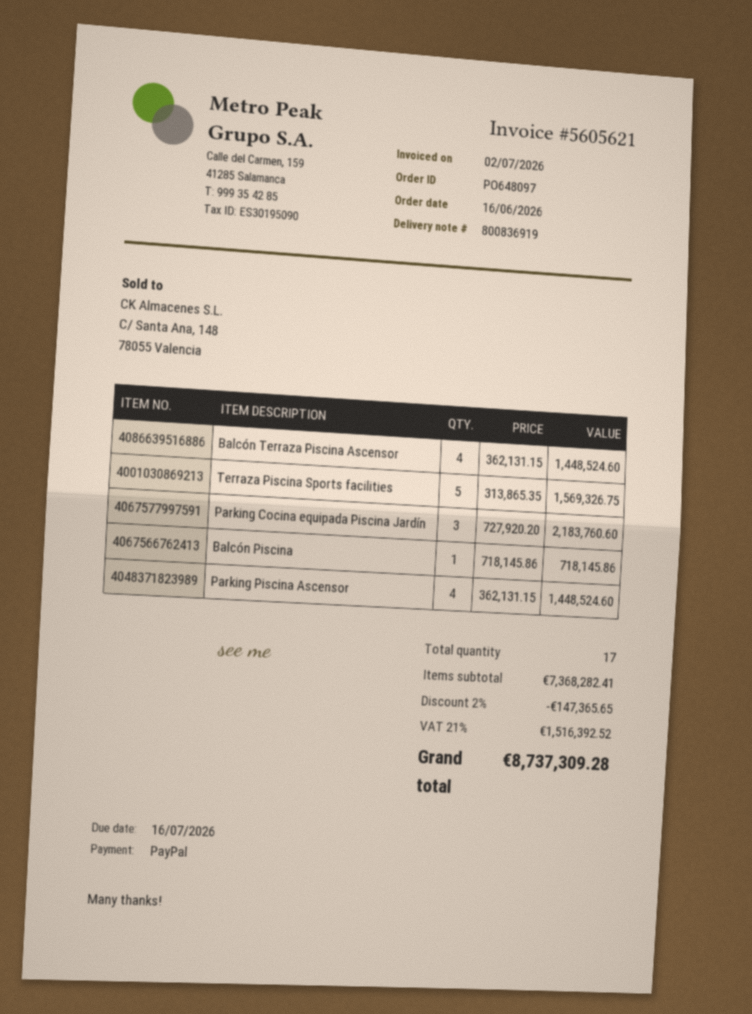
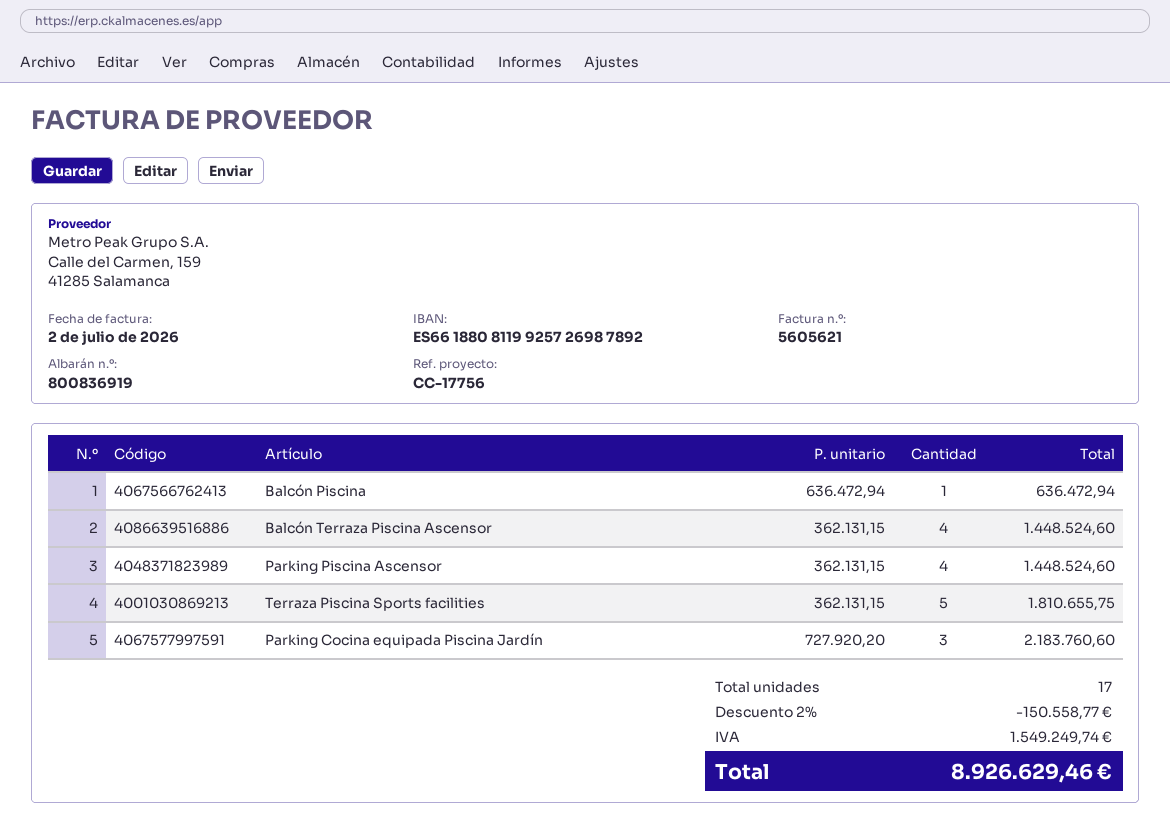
Terraza Piscina Sports facilities: 5 x 313865.35 = 1569326.75 -> 5 x 362131.15 = 1810655.75
Balcón Piscina: 1 x 718145.86 = 718145.86 -> 1 x 636472.94 = 636472.94
discount: 2% = 147365.65 -> 2% = 150558.77
tax: 1516392.52 -> 1549249.74
total: 8737309.28 -> 8926629.46

